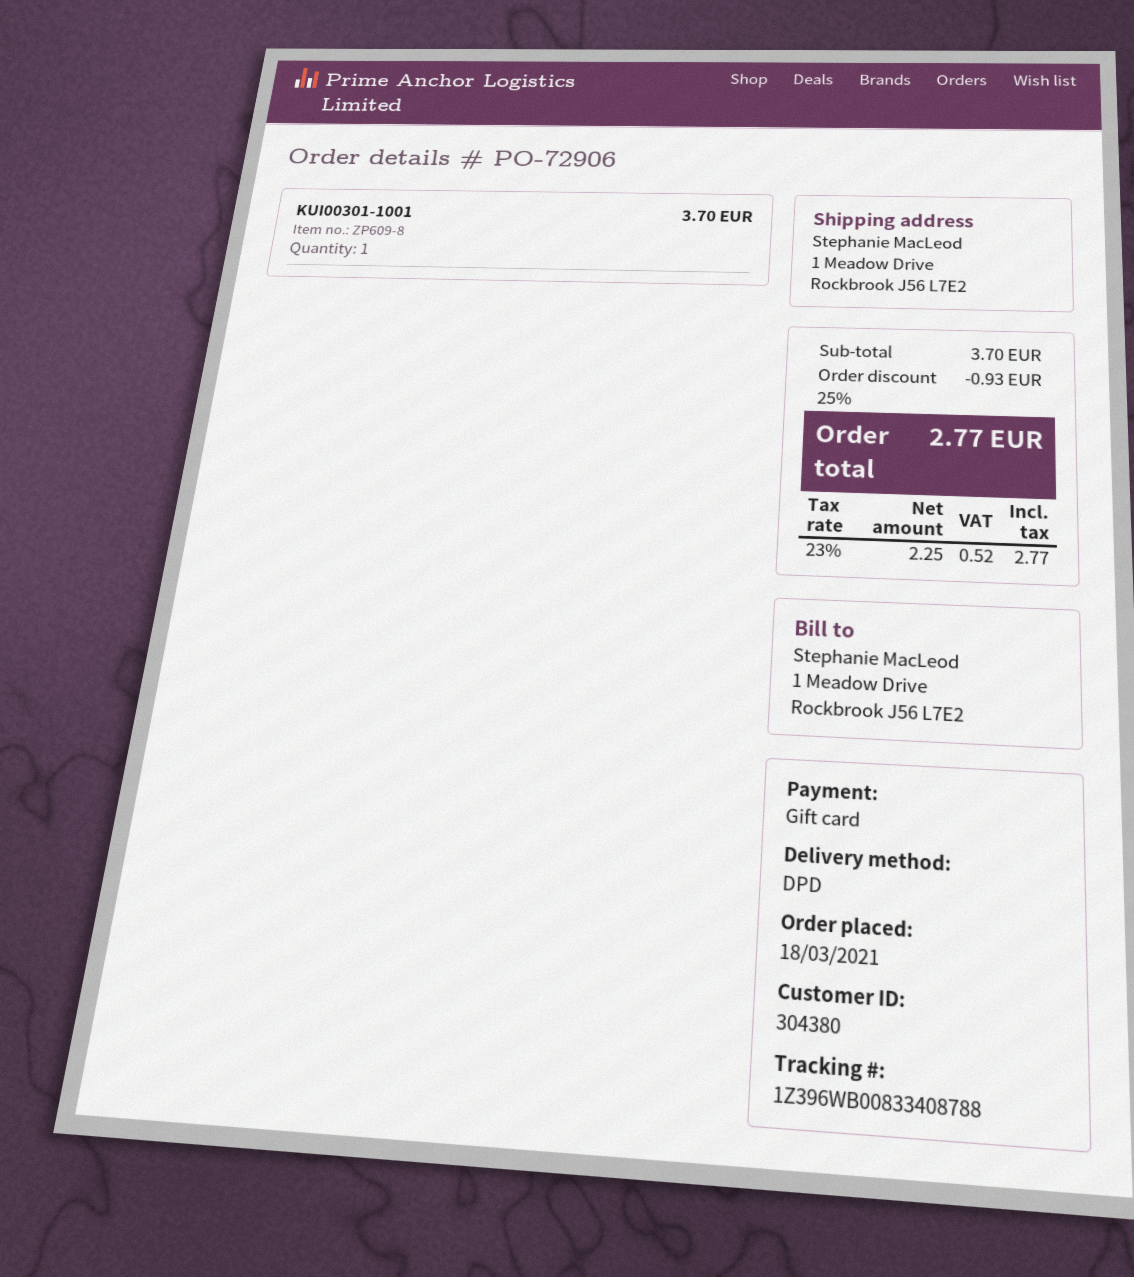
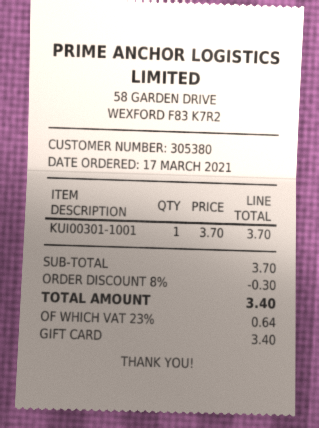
order date: 2021-03-18 -> 2021-03-17
customer number: 304380 -> 305380
discount: 25% = 0.93 -> 8% = 0.30
tax: 23% = 0.52 -> 23% = 0.64
total: 2.77 -> 3.40

